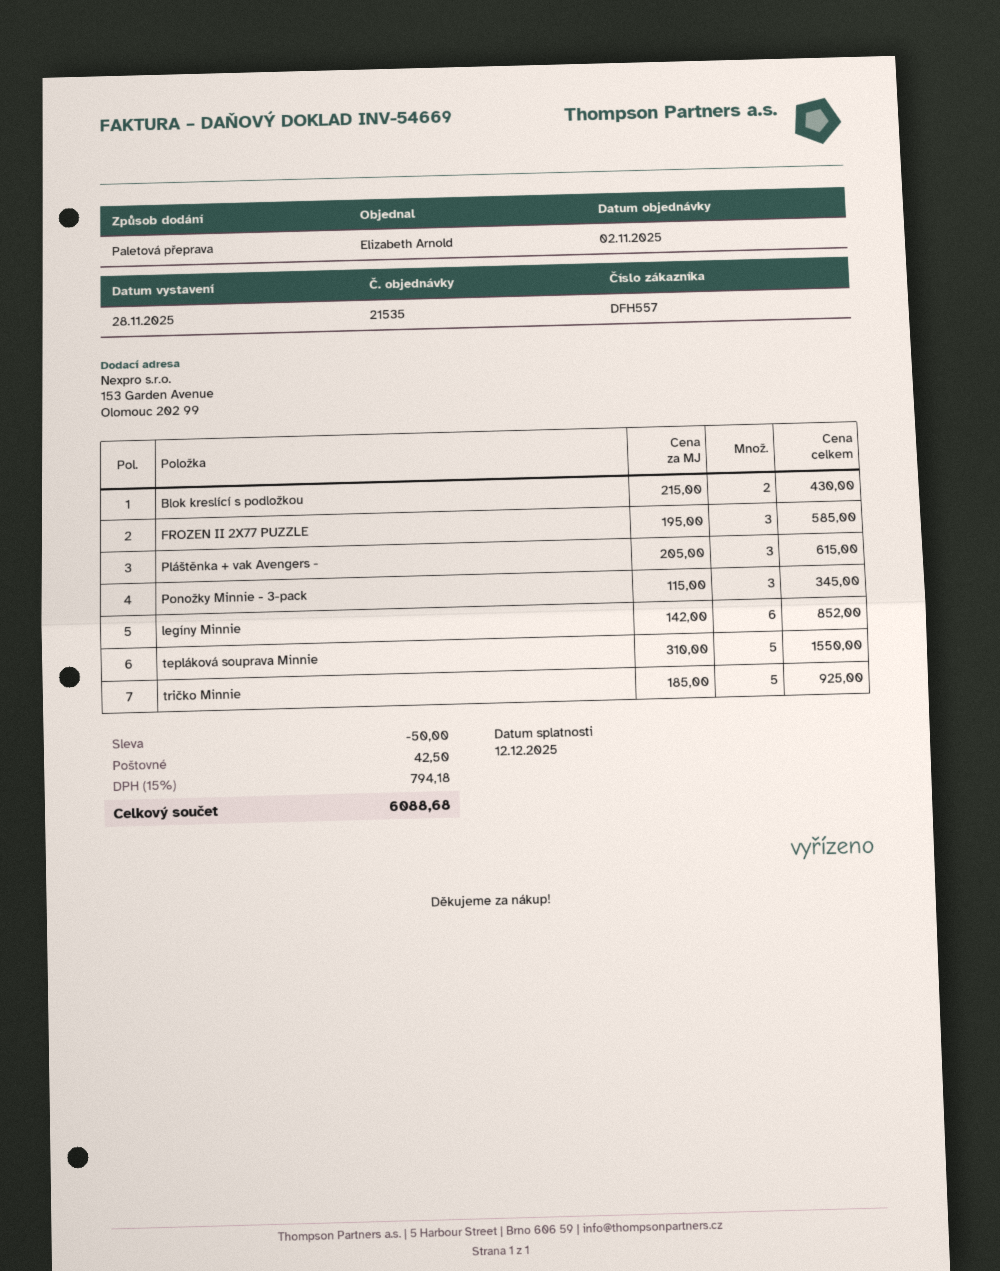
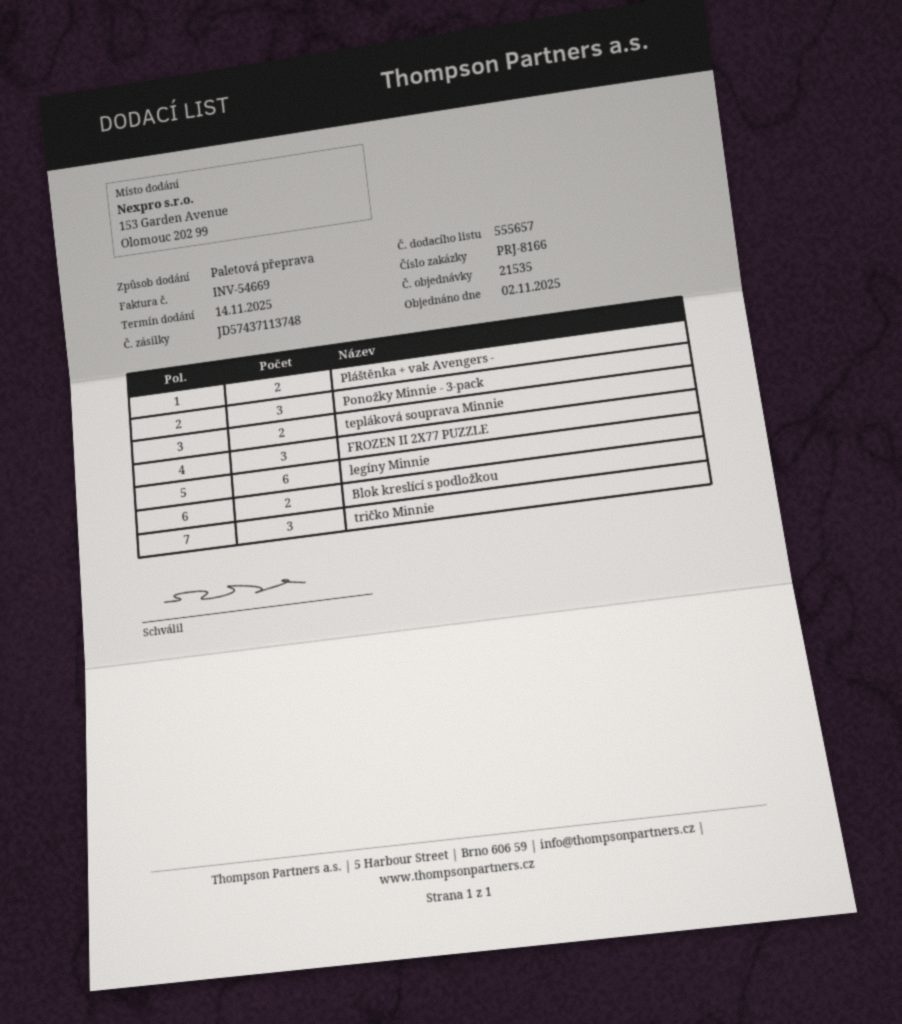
Pláštěnka + vak Avengers -: 3 -> 2
tepláková souprava Minnie: 5 -> 2
tričko Minnie: 5 -> 3

